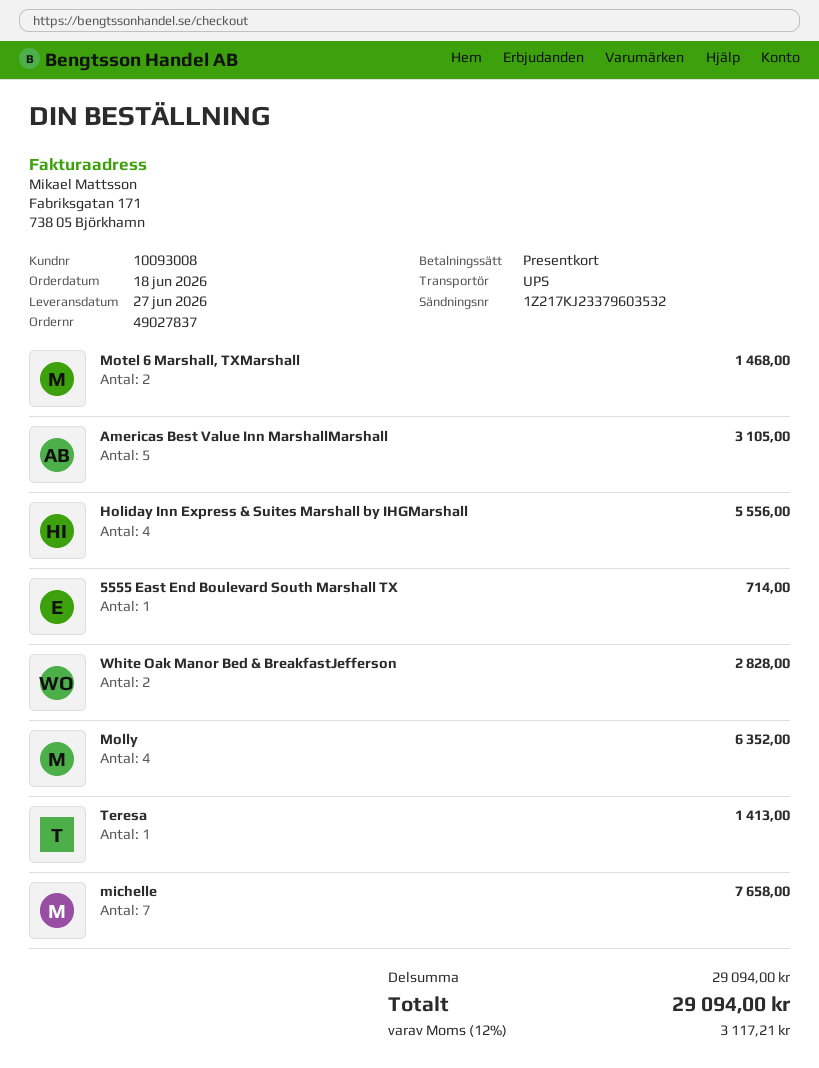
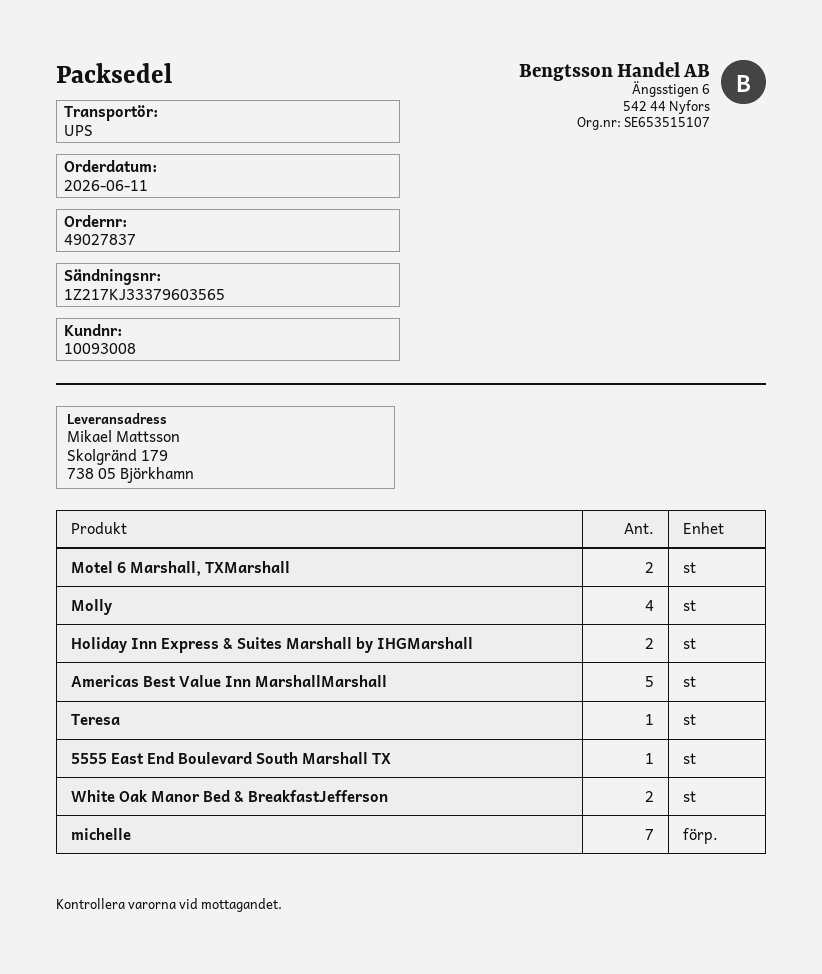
order date: 2026-06-18 -> 2026-06-11
tracking number: 1Z217KJ23379603532 -> 1Z217KJ33379603565
Holiday Inn Express & Suites Marshall by IHGMarshall: 4 -> 2

